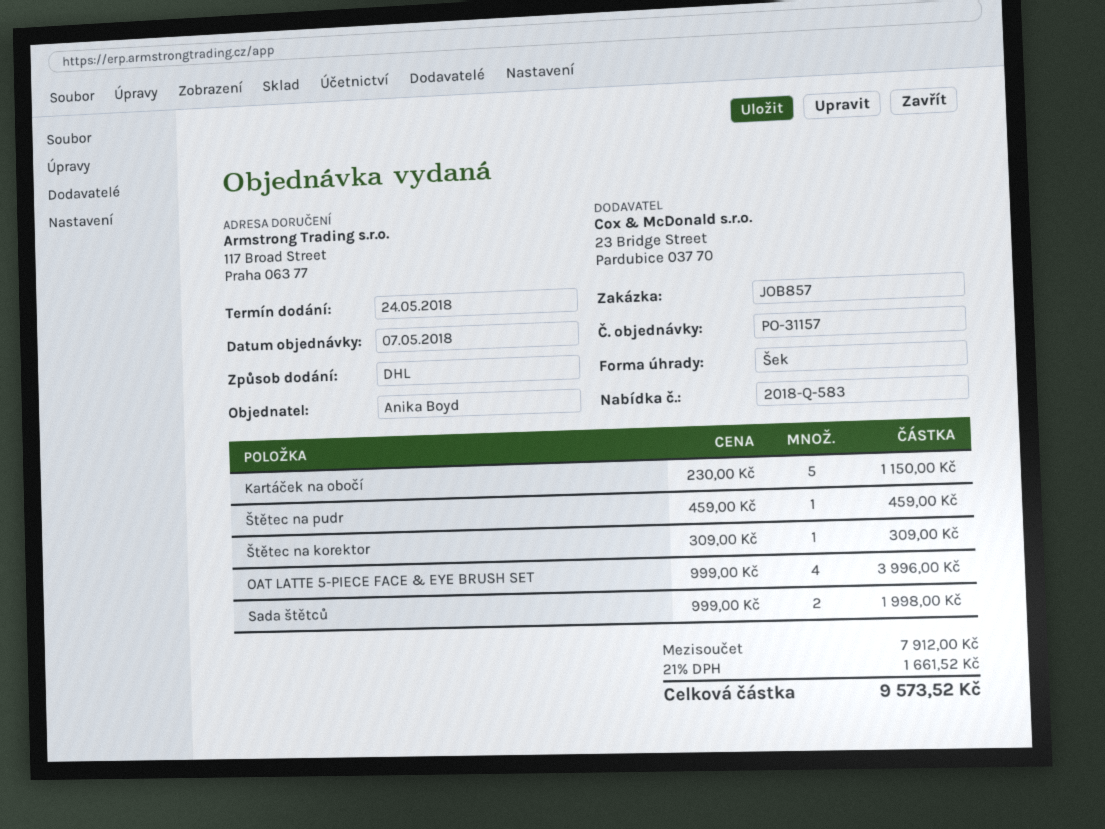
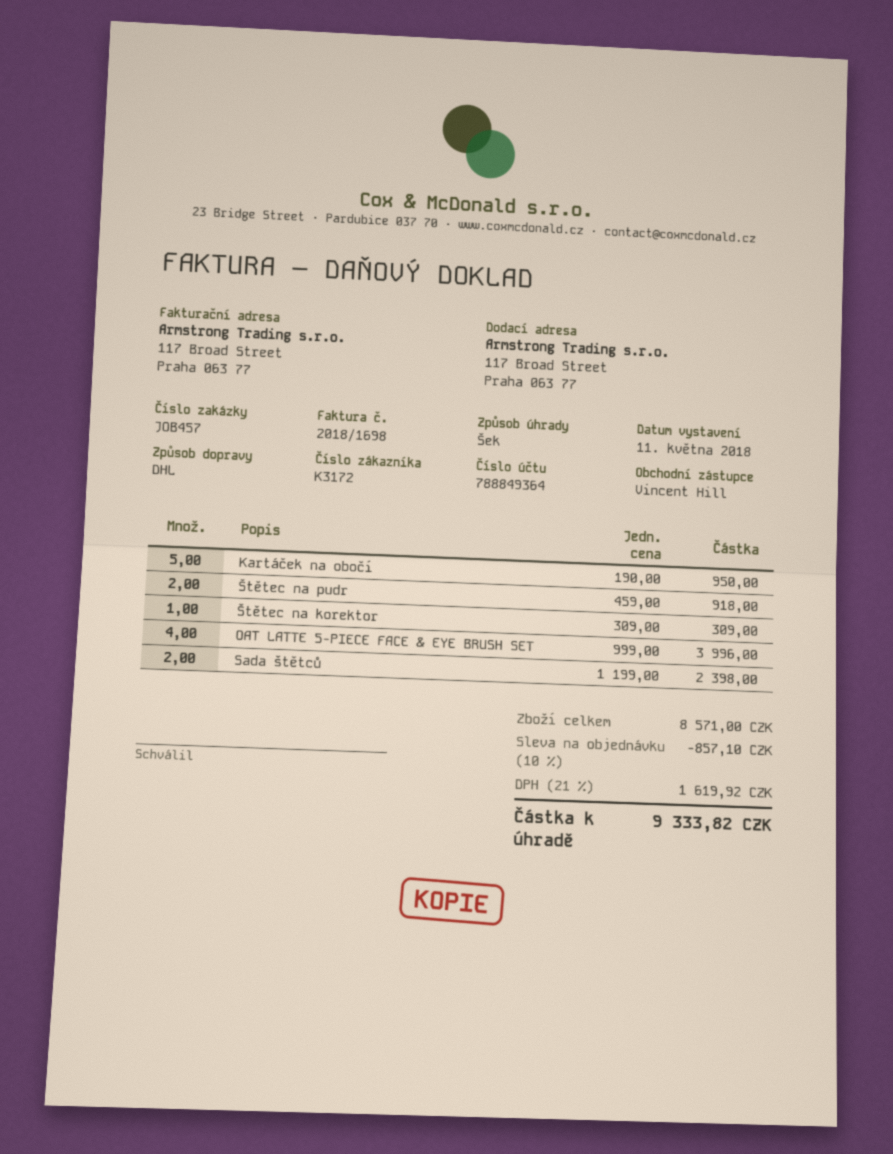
reference: JOB857 -> JOB457
Kartáček na obočí: 5 x 230.00 = 1150.00 -> 5 x 190.00 = 950.00
Štětec na pudr: 1 x 459.00 = 459.00 -> 2 x 459.00 = 918.00
Sada štětců: 2 x 999.00 = 1998.00 -> 2 x 1199.00 = 2398.00
subtotal: 7912.00 -> 8571.00
discount: none -> 10% = 857.10
tax: 21% = 1661.52 -> 21% = 1619.92
total: 9573.52 -> 9333.82

